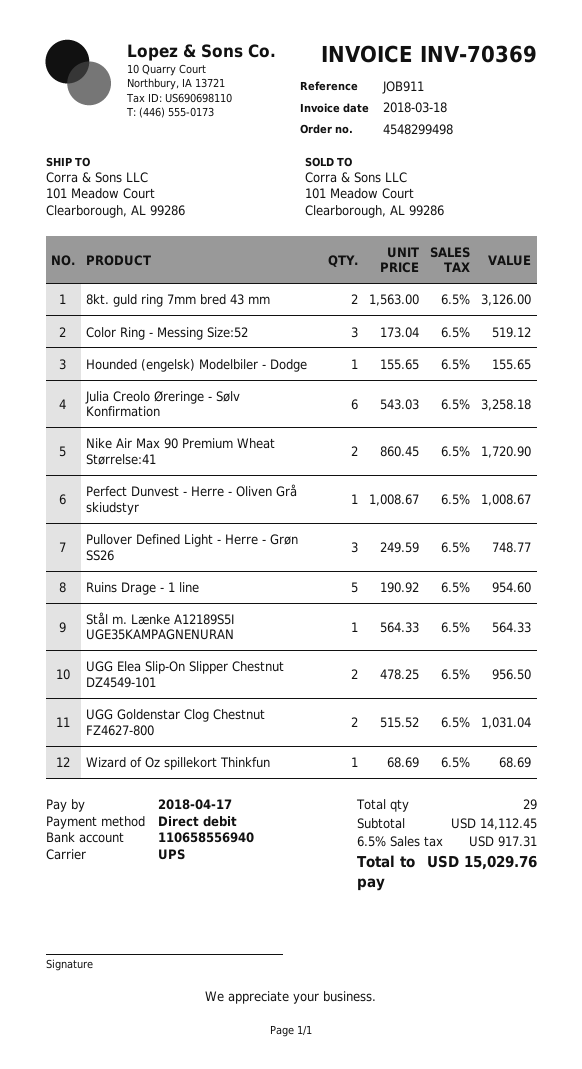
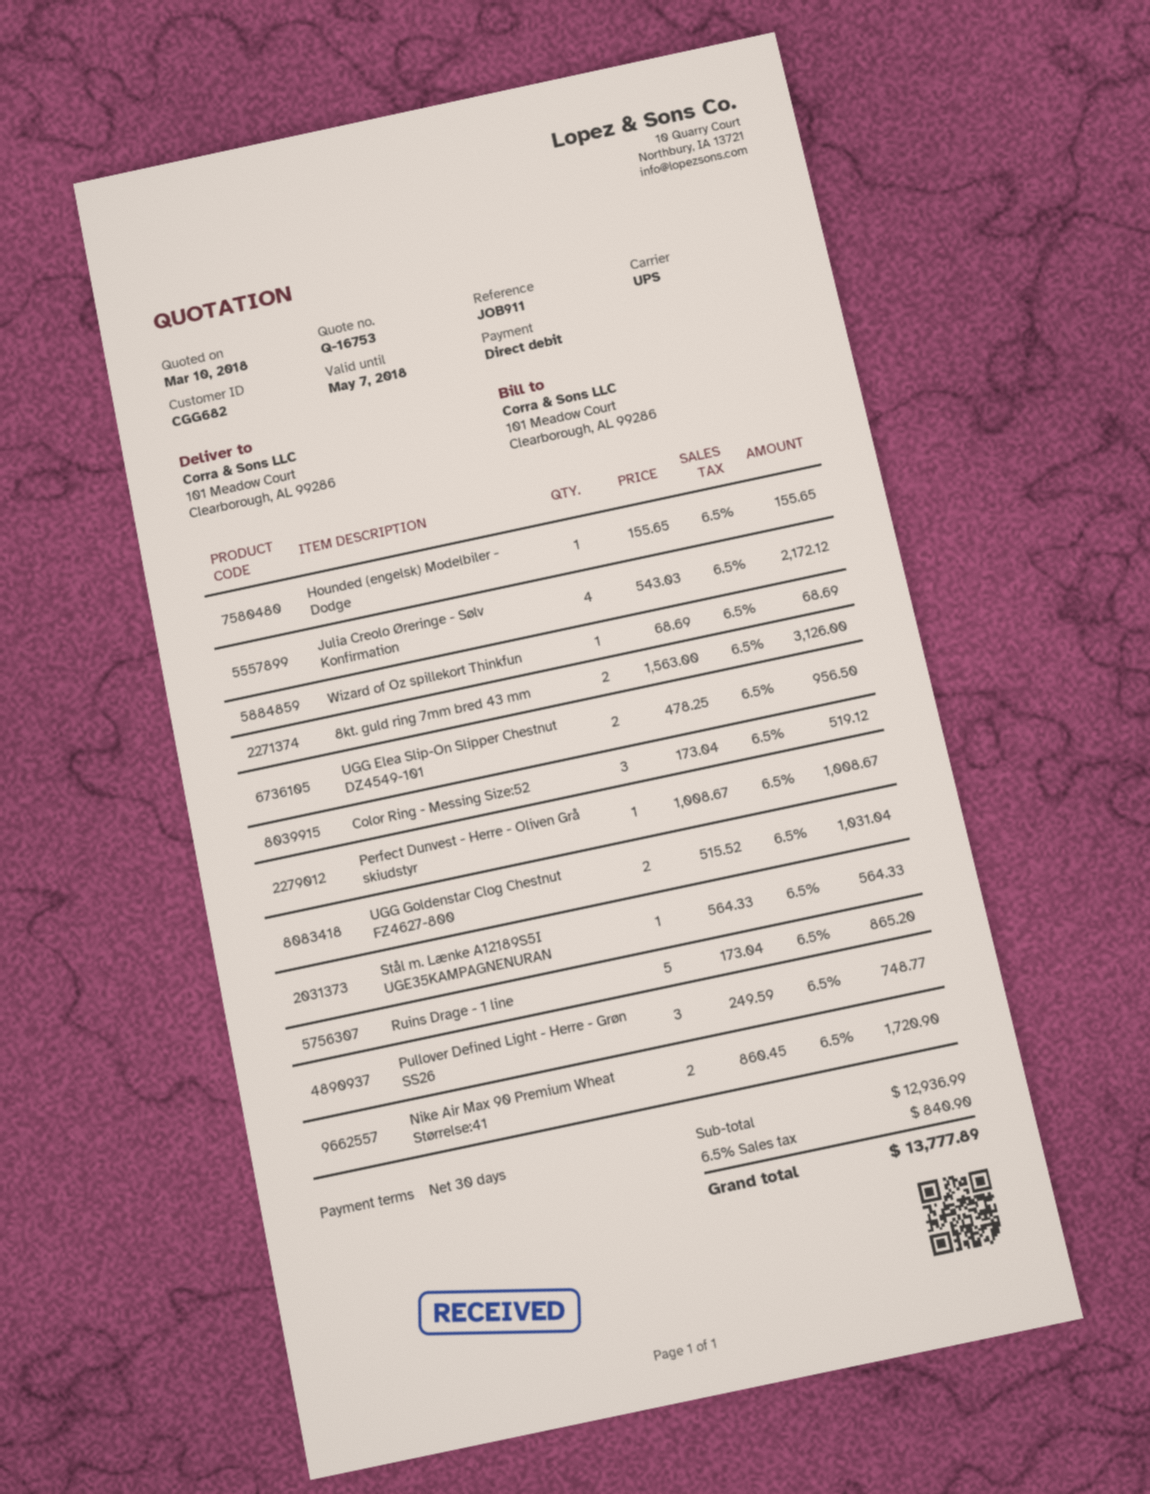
Julia Creolo Øreringe - Sølv Konfirmation: 6 x 543.03 = 3258.18 -> 4 x 543.03 = 2172.12
Ruins Drage - 1 line: 5 x 190.92 = 954.60 -> 5 x 173.04 = 865.20
subtotal: 14112.45 -> 12936.99
tax: 6.5% = 917.31 -> 6.5% = 840.90
total: 15029.76 -> 13777.89

